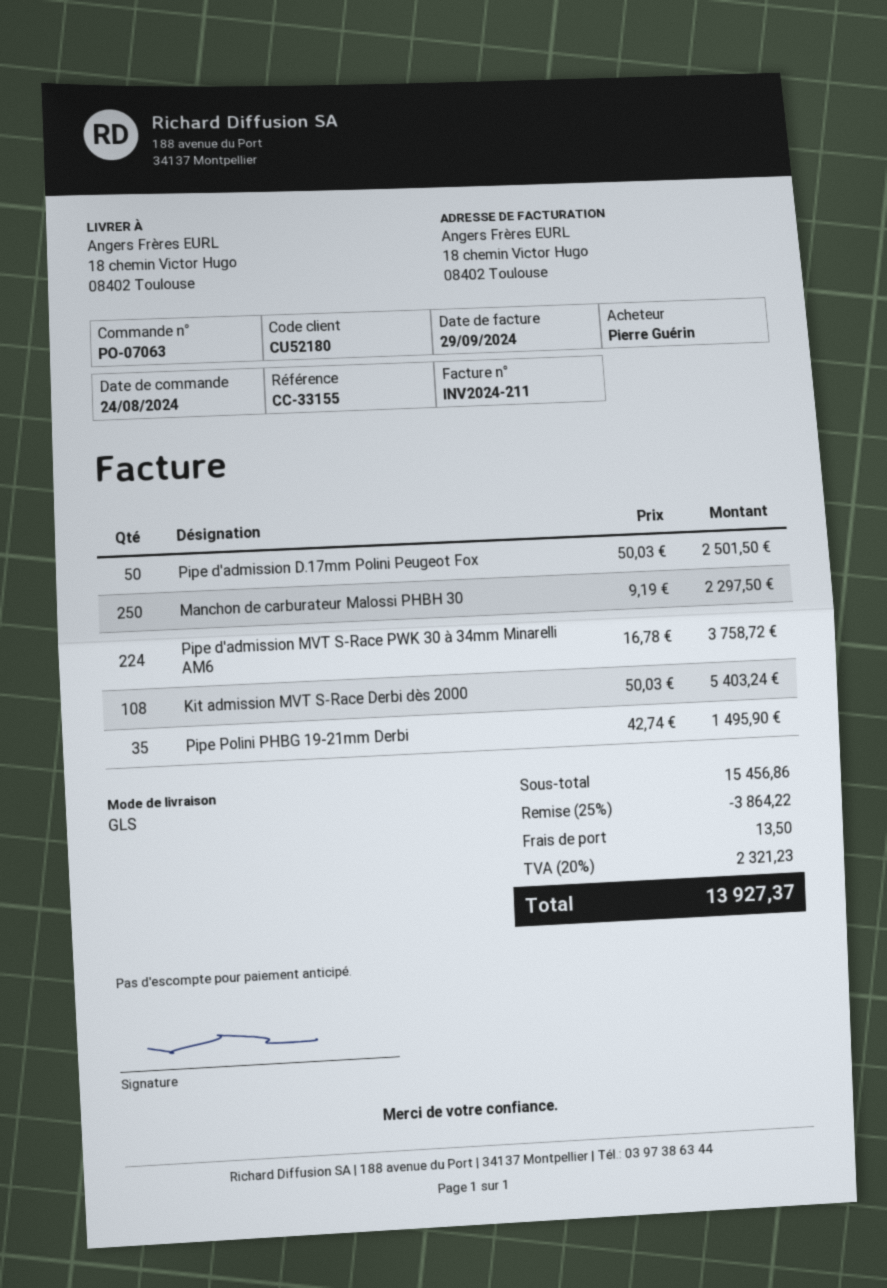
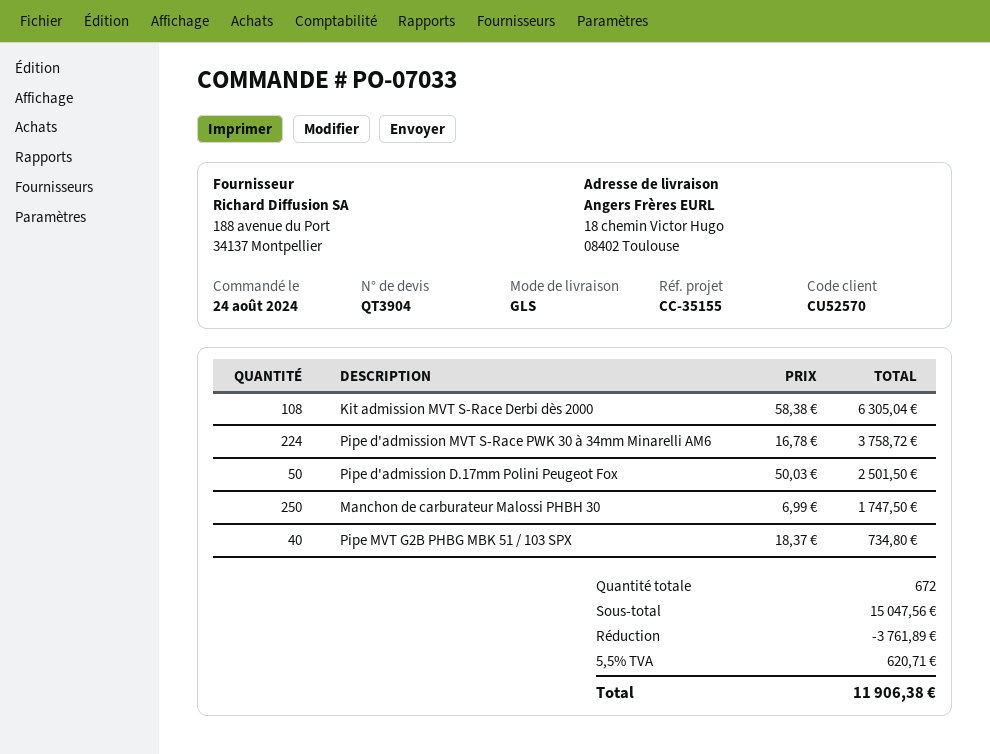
order number: PO-07063 -> PO-07033
customer number: CU52180 -> CU52570
reference: CC-33155 -> CC-35155
Manchon de carburateur Malossi PHBH 30: 250 x 9.19 = 2297.50 -> 250 x 6.99 = 1747.50
Kit admission MVT S-Race Derbi dès 2000: 108 x 50.03 = 5403.24 -> 108 x 58.38 = 6305.04
Pipe Polini PHBG 19-21mm Derbi: 35 x 42.74 = 1495.90 -> none
Pipe MVT G2B PHBG MBK 51 / 103 SPX: none -> 40 x 18.37 = 734.80
subtotal: 15456.86 -> 15047.56
discount: 3864.22 -> 3761.89
shipping: 13.50 -> none
tax: 20% = 2321.23 -> 5.5% = 620.71
total: 13927.37 -> 11906.38

